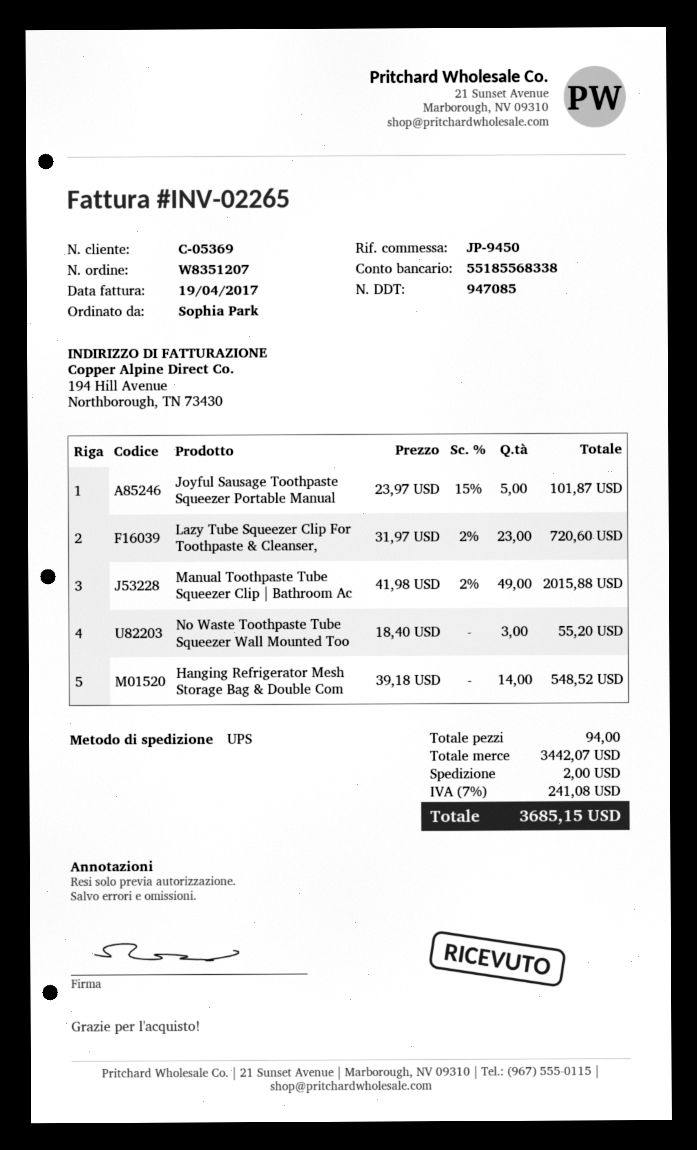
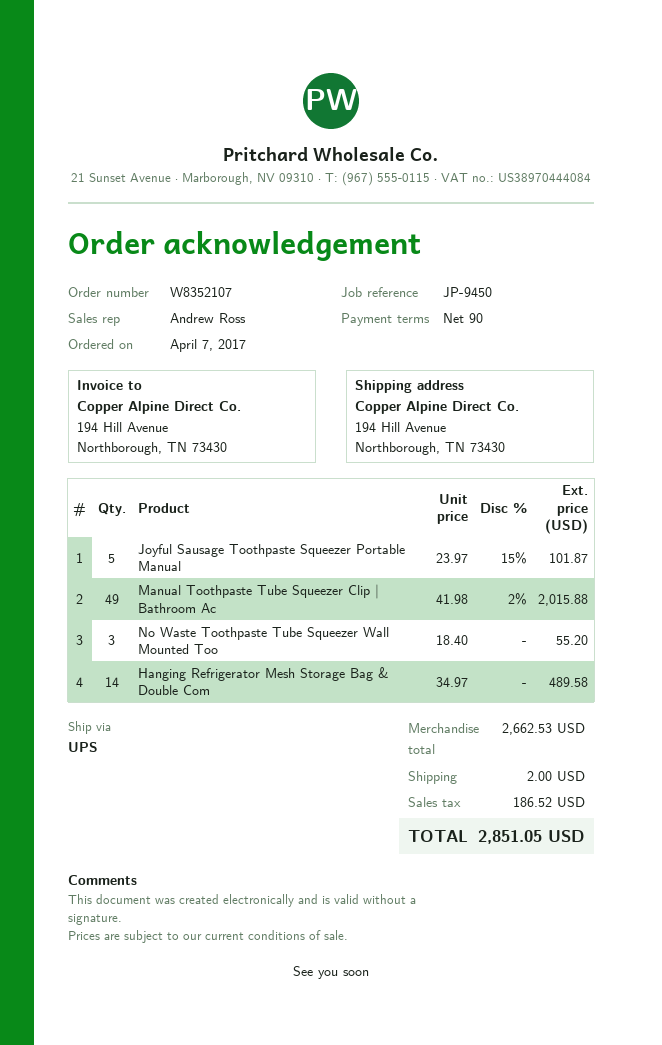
order number: W8351207 -> W8352107
Lazy Tube Squeezer Clip For Toothpaste & Cleanser,: 23 x 31.97 - 2% = 720.60 -> none
Hanging Refrigerator Mesh Storage Bag & Double Com: 14 x 39.18 = 548.52 -> 14 x 34.97 = 489.58
subtotal: 3442.07 -> 2662.53
tax: 241.08 -> 186.52
total: 3685.15 -> 2851.05

